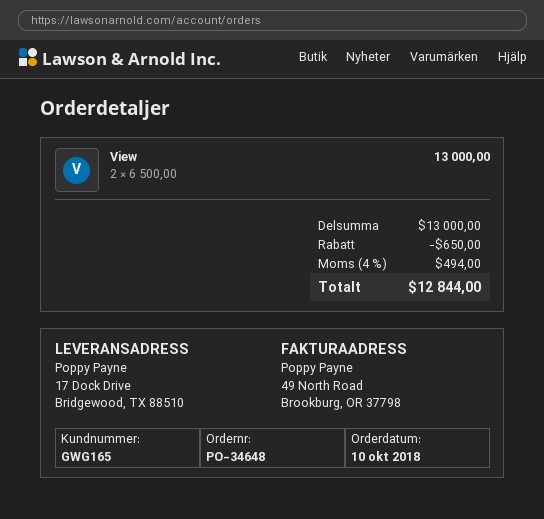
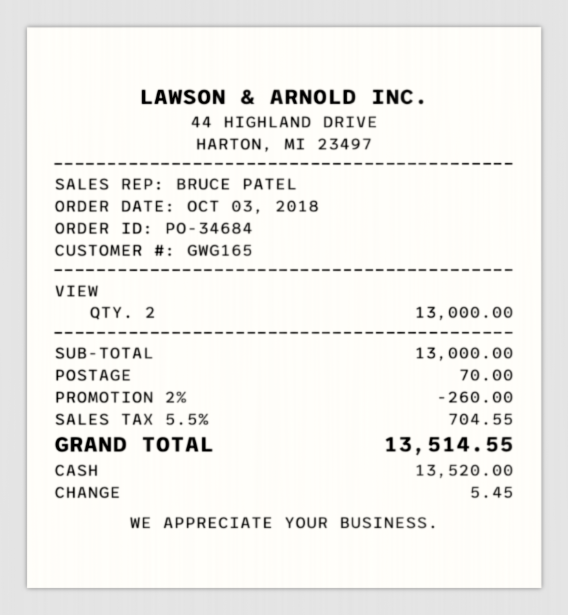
order number: PO-34648 -> PO-34684
order date: 2018-10-10 -> 2018-10-03
discount: 650.00 -> 260.00
shipping: none -> 70.00
tax: 4% = 494.00 -> 5.5% = 704.55
total: 12844.00 -> 13514.55

